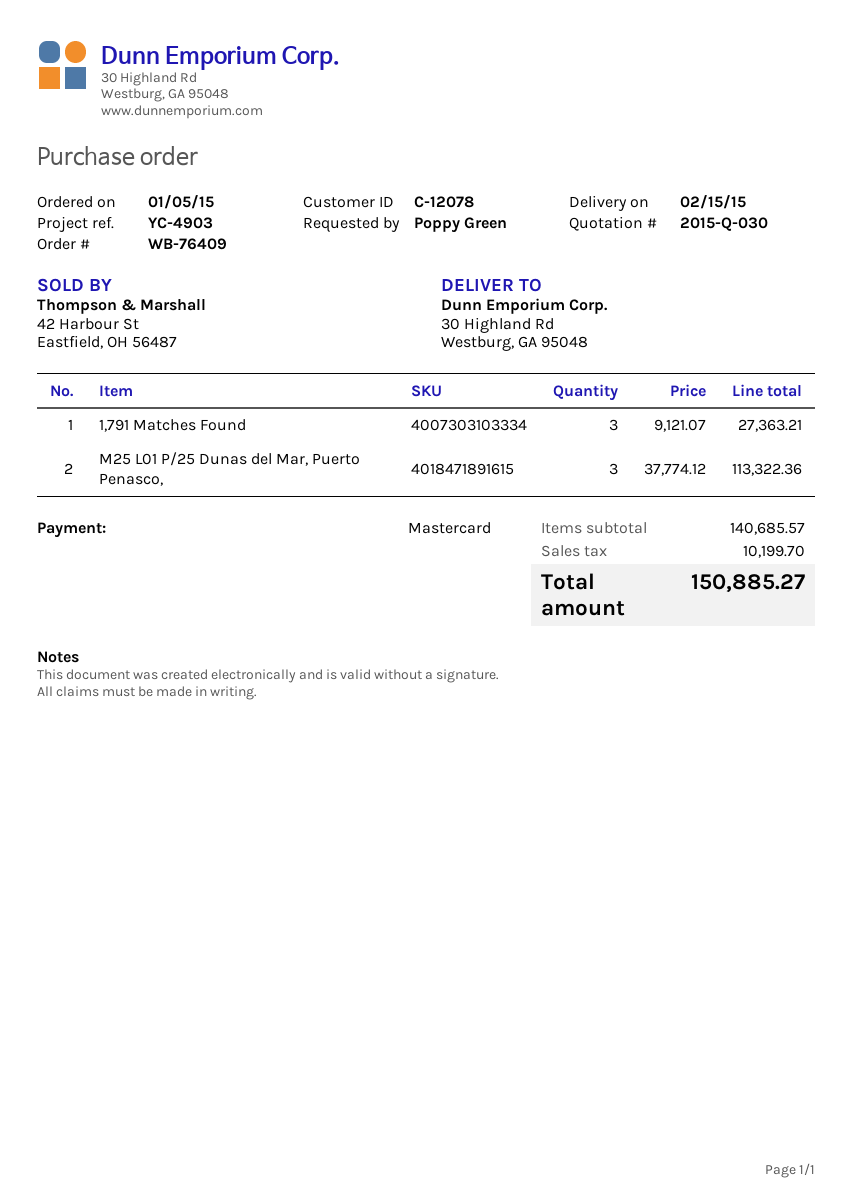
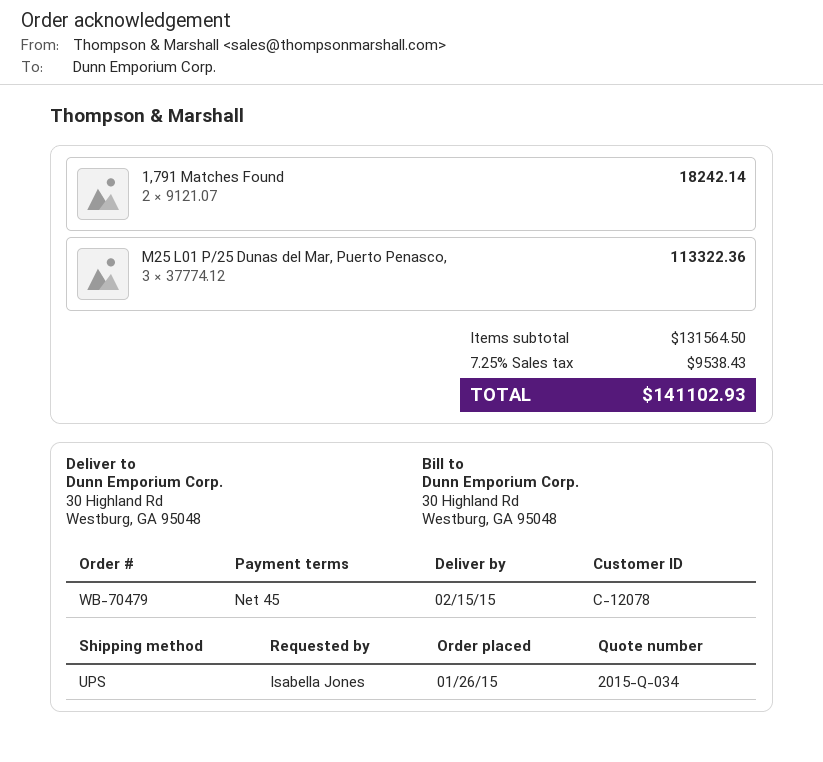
quote number: 2015-Q-030 -> 2015-Q-034
order number: WB-76409 -> WB-70479
order date: 2015-01-05 -> 2015-01-26
ordered by: Poppy Green -> Isabella Jones
1,791 Matches Found: 3 x 9121.07 = 27363.21 -> 2 x 9121.07 = 18242.14
subtotal: 140685.57 -> 131564.50
tax: 10199.70 -> 9538.43
total: 150885.27 -> 141102.93

